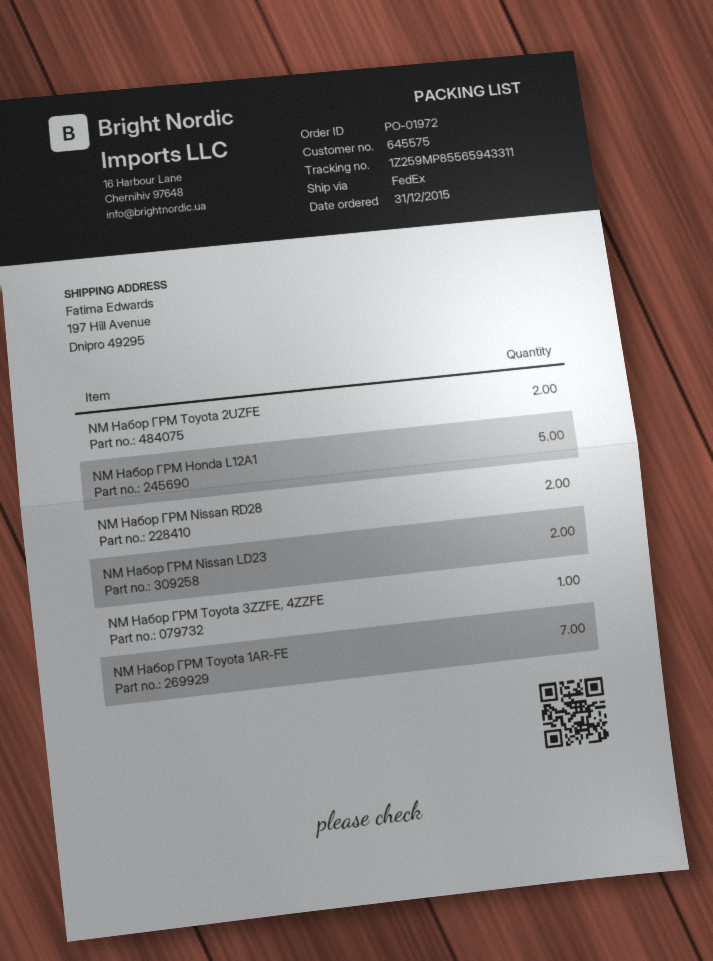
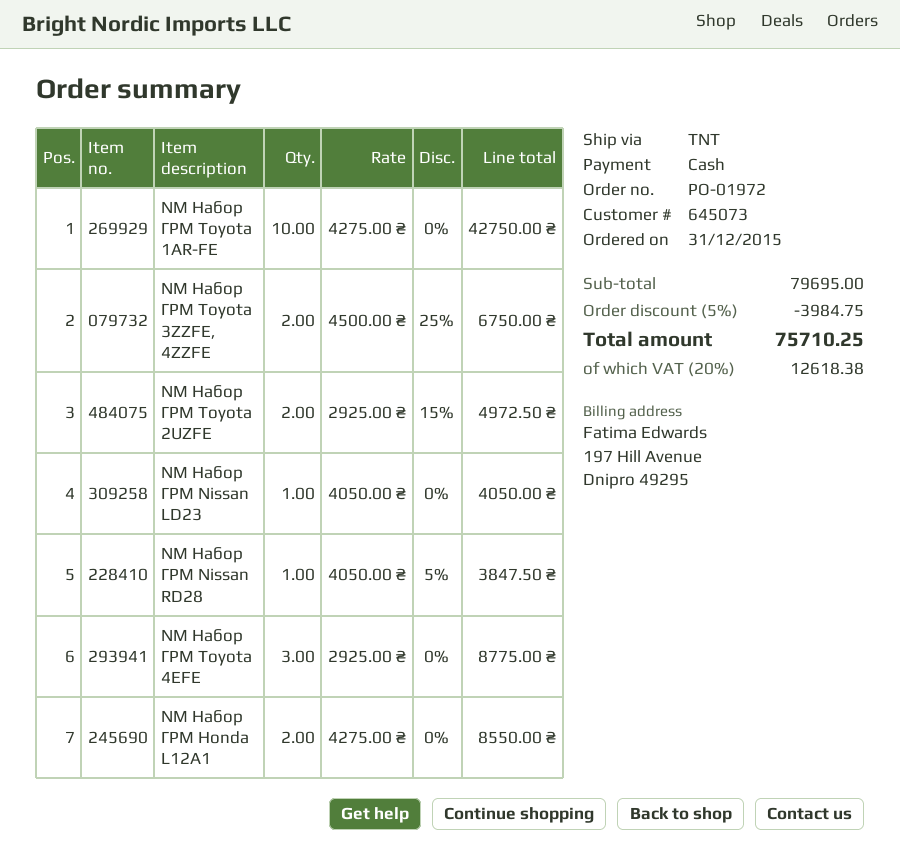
customer number: 645575 -> 645073
shipping method: FedEx -> TNT
NM Набор ГРМ Honda L12A1: 5 -> 2
NM Набор ГРМ Nissan RD28: 2 -> 1
NM Набор ГРМ Nissan LD23: 2 -> 1
NM Набор ГРМ Toyota 3ZZFE, 4ZZFE: 1 -> 2
NM Набор ГРМ Toyota 1AR-FE: 7 -> 10
NM Набор ГРМ Toyota 4EFE: none -> 3

